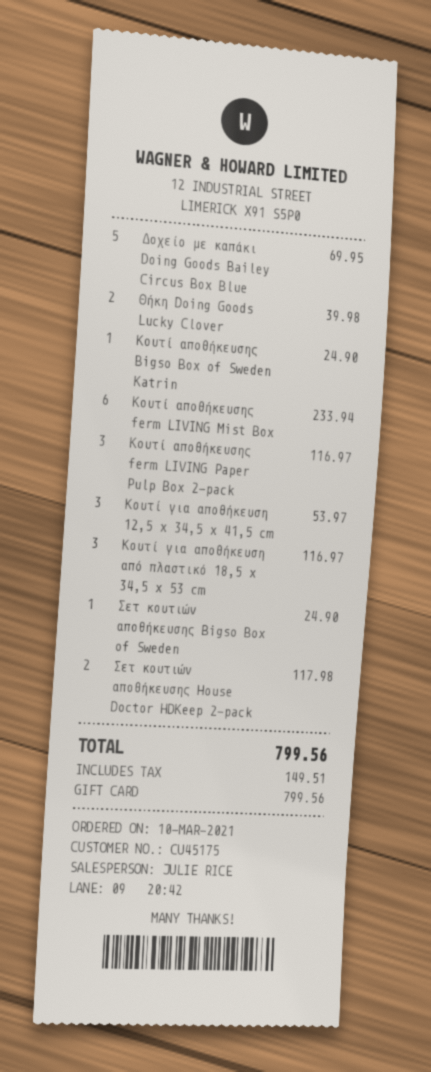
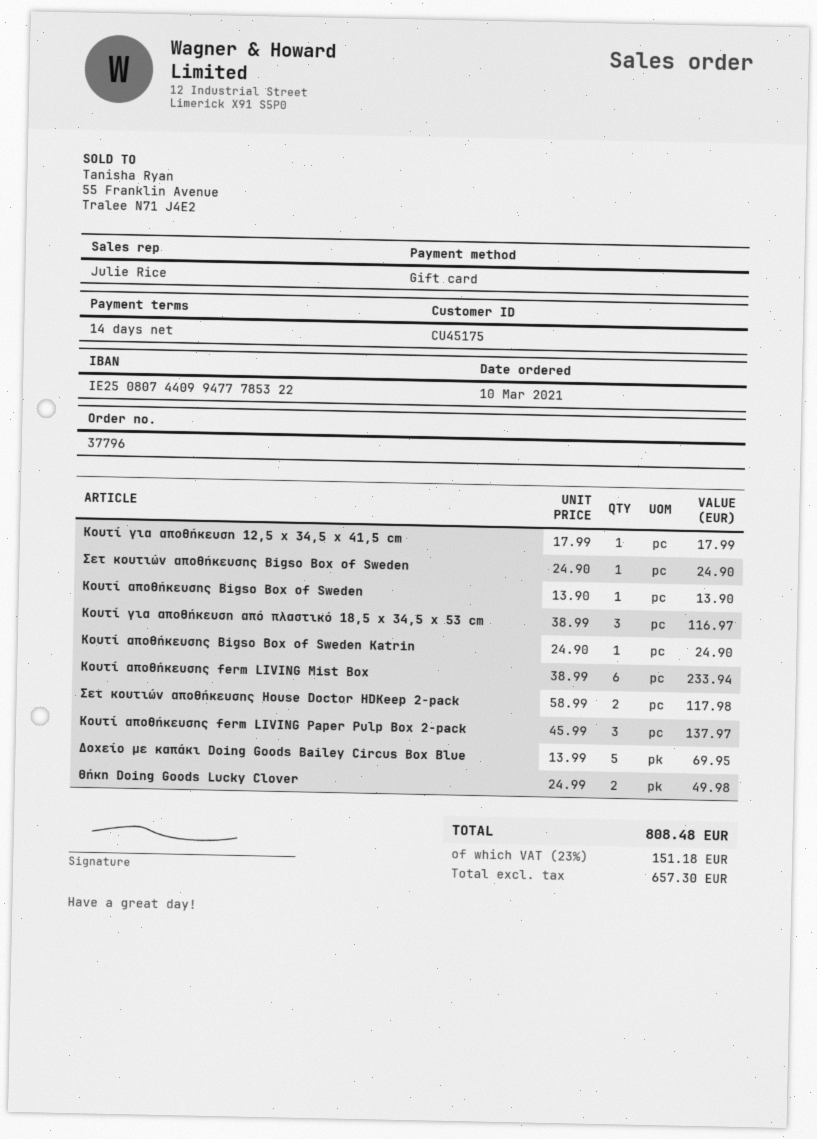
Θήκη Doing Goods Lucky Clover: 2 for 39.98 -> 2 for 49.98
Κουτί αποθήκευσης ferm LIVING Paper Pulp Box 2-pack: 3 for 116.97 -> 3 for 137.97
Κουτί για αποθήκευση 12,5 x 34,5 x 41,5 cm: 3 for 53.97 -> 1 for 17.99
Κουτί αποθήκευσης Bigso Box of Sweden: none -> 1 for 13.90
tax: 149.51 -> 151.18
total: 799.56 -> 808.48

